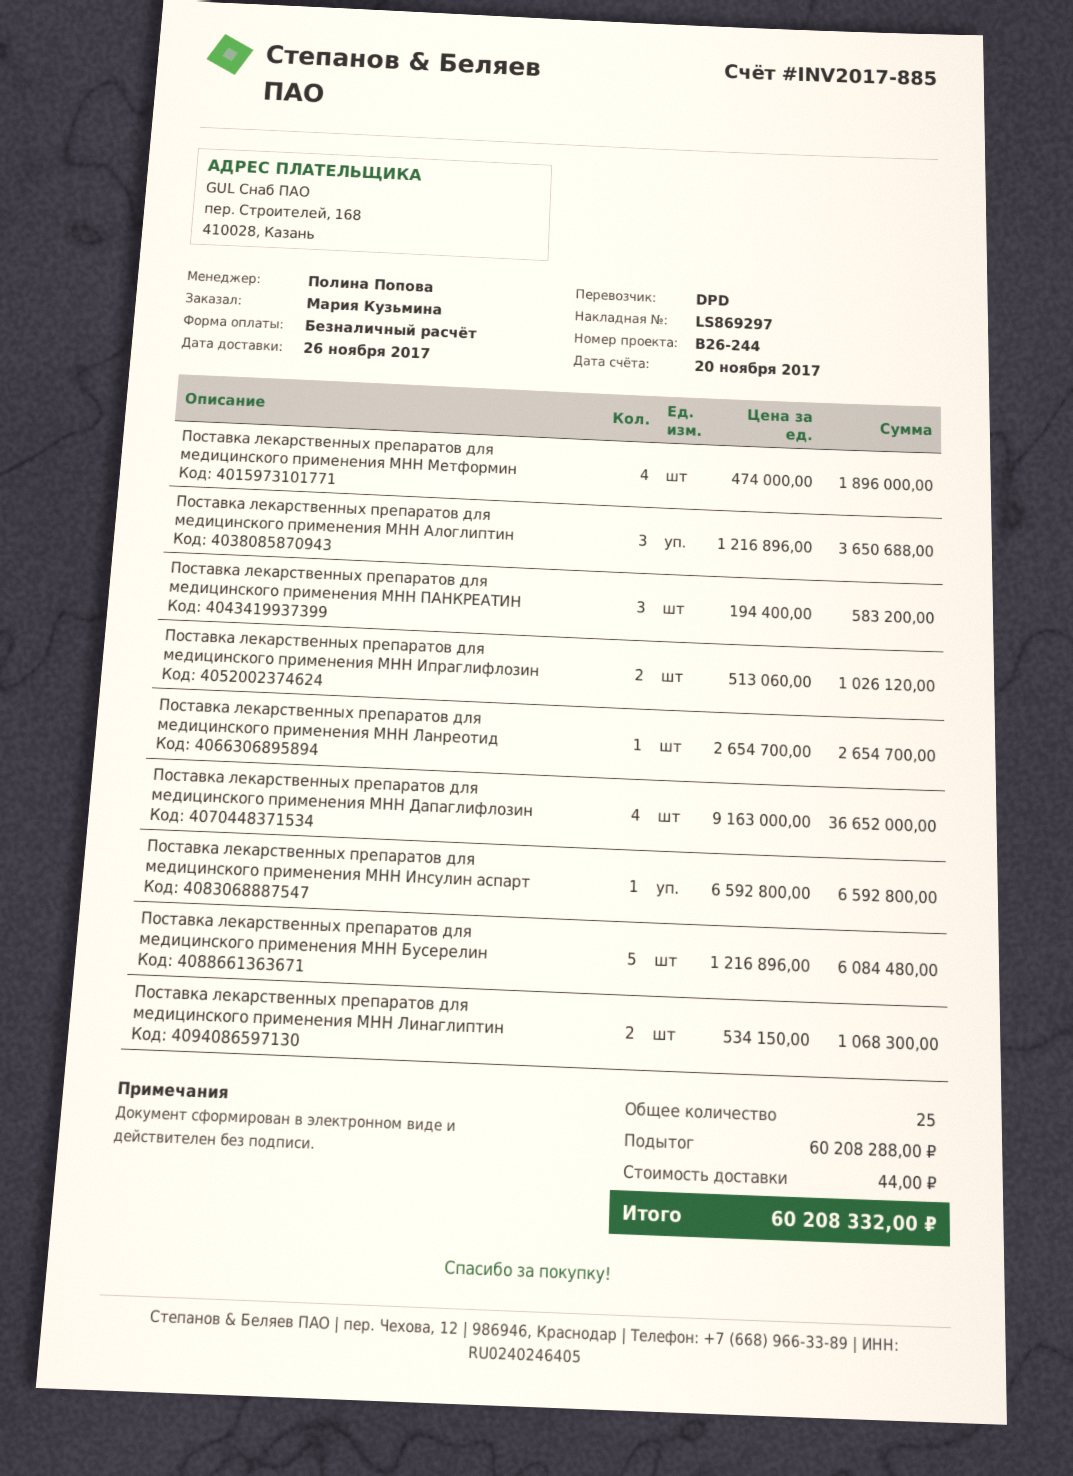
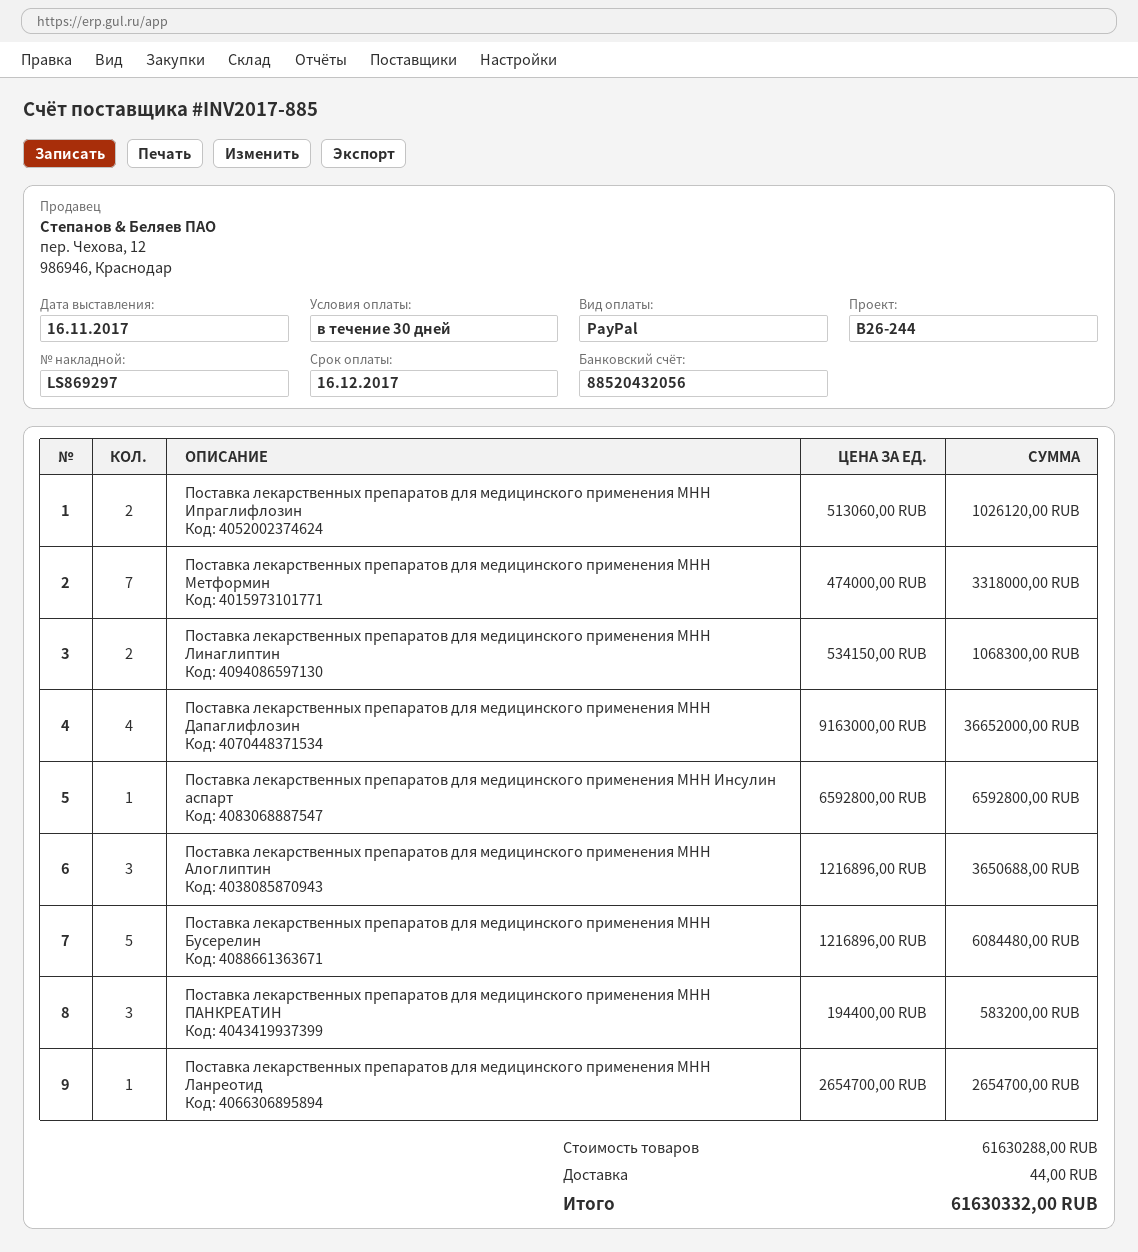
invoice date: 2017-11-20 -> 2017-11-16
payment method: bank transfer -> PayPal
Поставка лекарственных препаратов для медицинского применения МНН Метформин: 4 x 474000.00 = 1896000.00 -> 7 x 474000.00 = 3318000.00
subtotal: 60208288.00 -> 61630288.00
total: 60208332.00 -> 61630332.00

